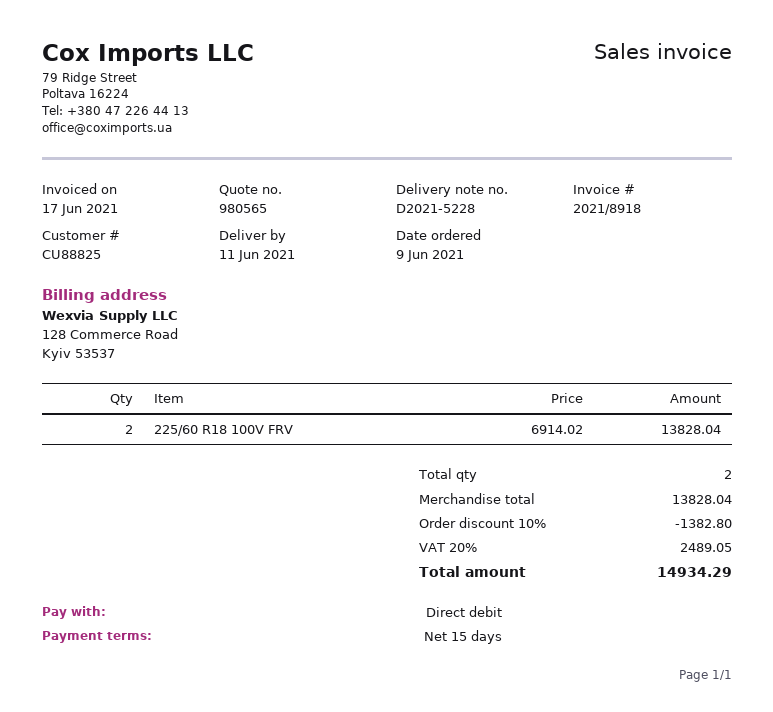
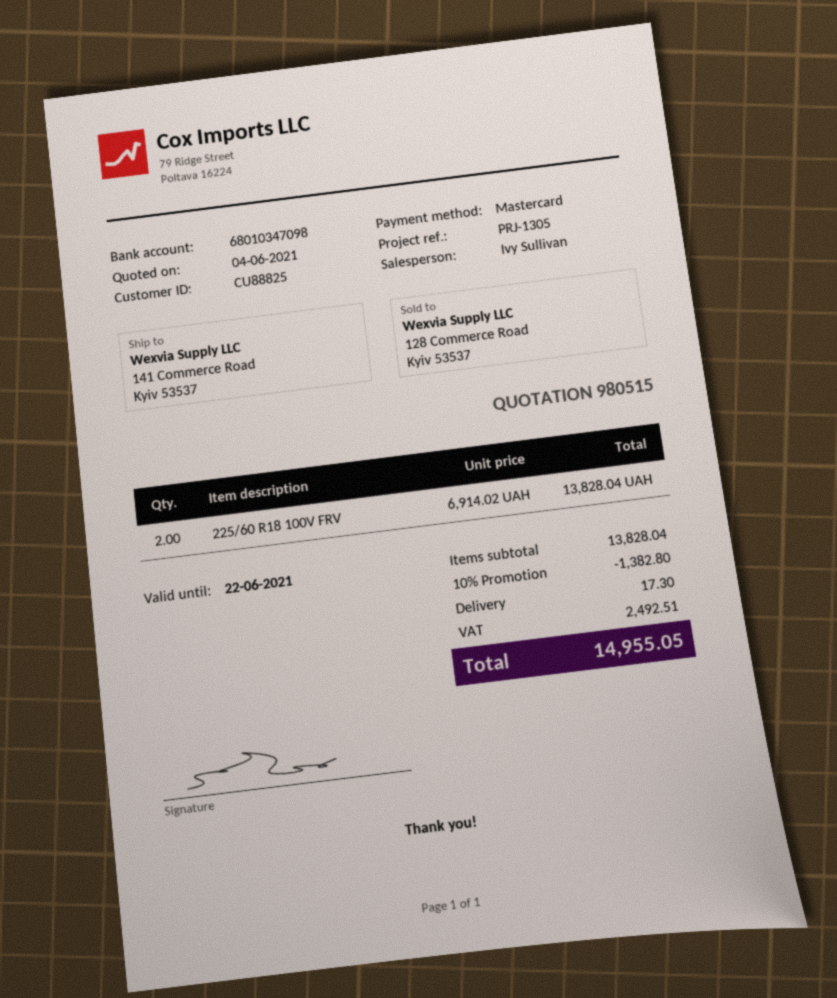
quote number: 980565 -> 980515
payment method: direct debit -> Mastercard
shipping: none -> 17.30
tax: 2489.05 -> 2492.51
total: 14934.29 -> 14955.05

